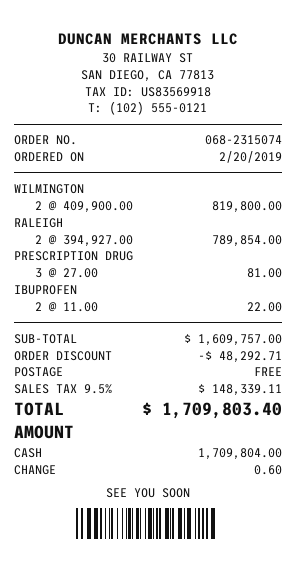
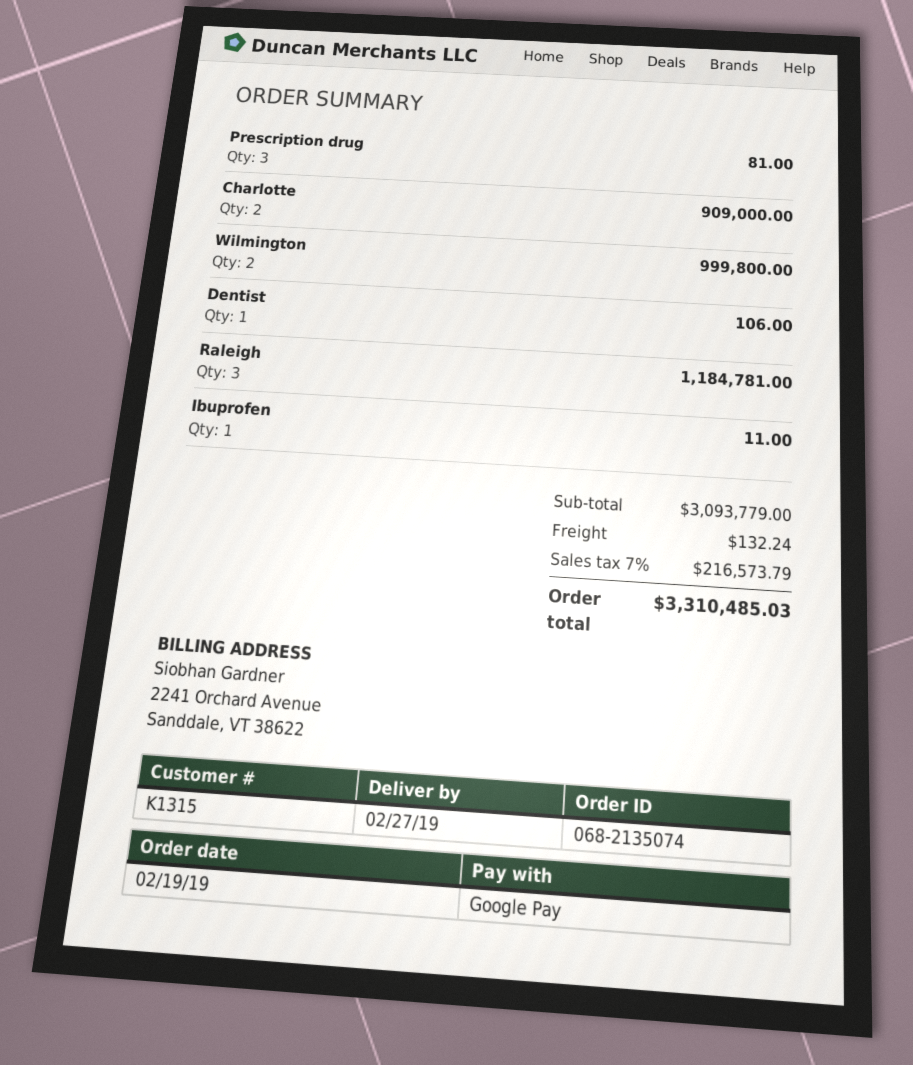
order number: 068-2315074 -> 068-2135074
order date: 2019-02-20 -> 2019-02-19
payment method: cash -> Google Pay
WILMINGTON: 2 for 819800.00 -> 2 for 999800.00
RALEIGH: 2 for 789854.00 -> 3 for 1184781.00
IBUPROFEN: 2 for 22.00 -> 1 for 11.00
Charlotte: none -> 2 for 909000.00
Dentist: none -> 1 for 106.00
subtotal: 1609757.00 -> 3093779.00
discount: 48292.71 -> none
shipping: 0.00 -> 132.24
tax: 9.5% = 148339.11 -> 7% = 216573.79
total: 1709803.40 -> 3310485.03

